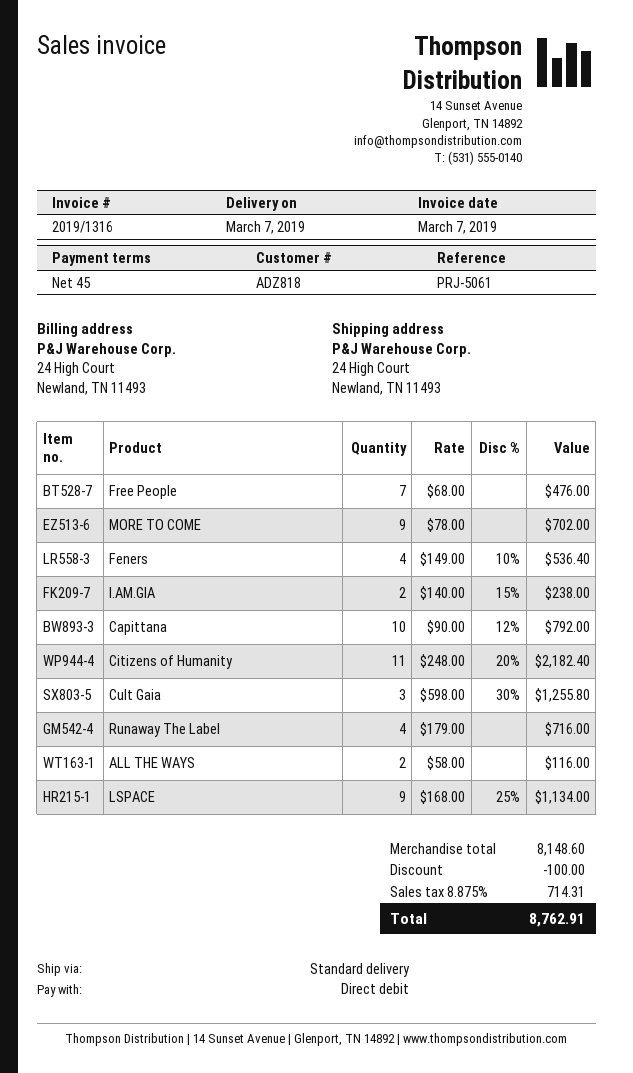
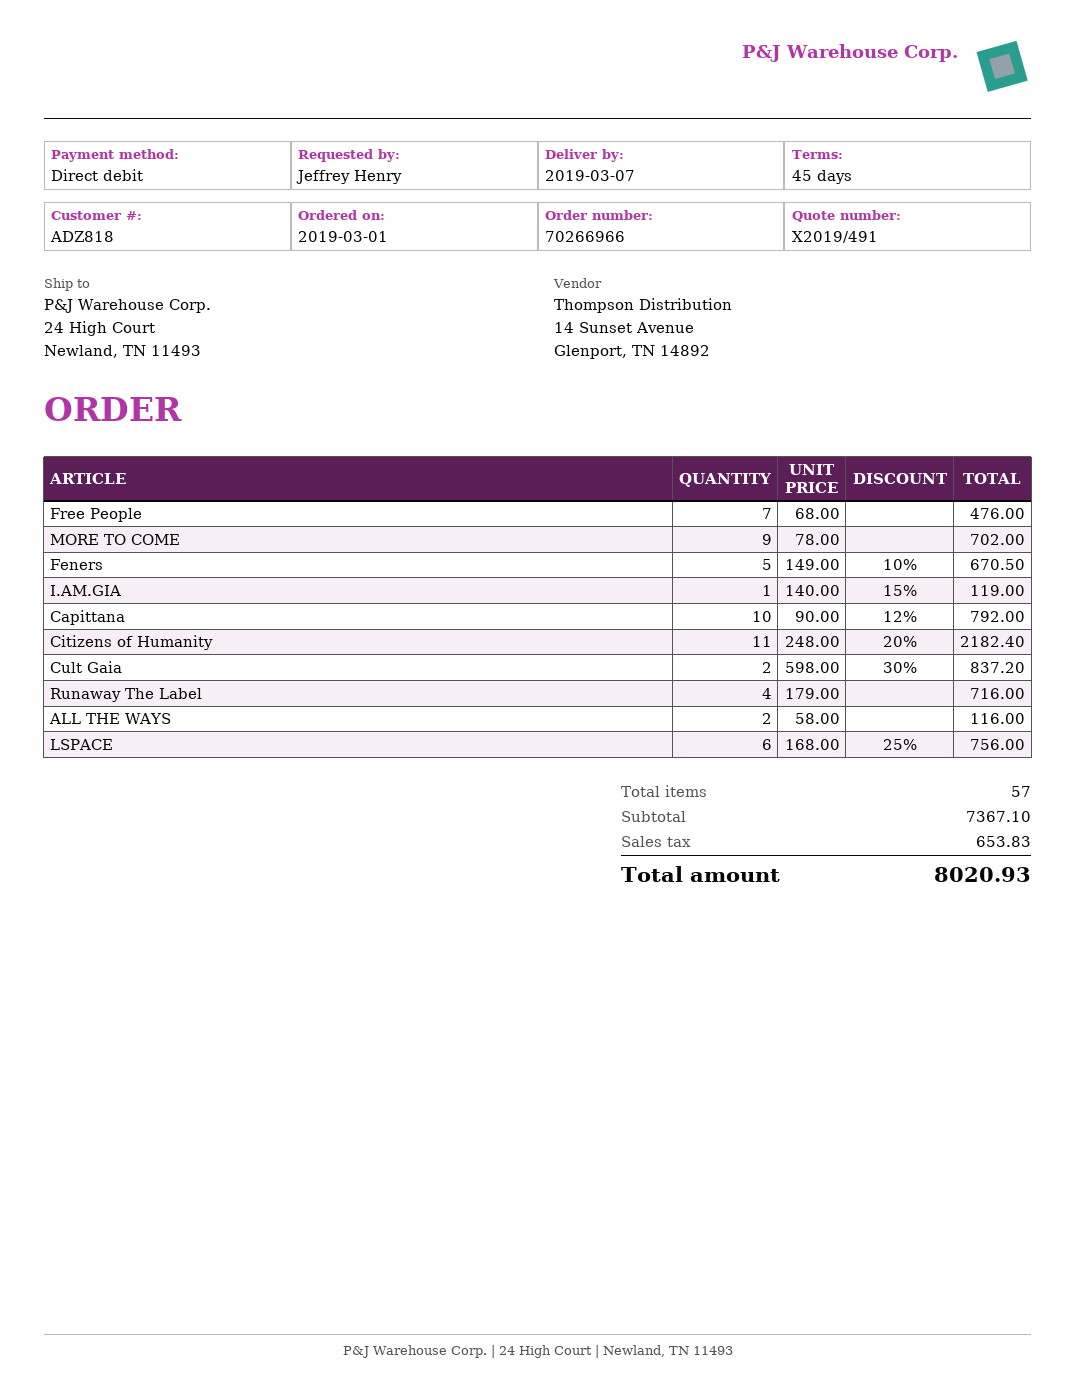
Feners: 4 x 149.00 - 10% = 536.40 -> 5 x 149.00 - 10% = 670.50
I.AM.GIA: 2 x 140.00 - 15% = 238.00 -> 1 x 140.00 - 15% = 119.00
Cult Gaia: 3 x 598.00 - 30% = 1255.80 -> 2 x 598.00 - 30% = 837.20
LSPACE: 9 x 168.00 - 25% = 1134.00 -> 6 x 168.00 - 25% = 756.00
subtotal: 8148.60 -> 7367.10
discount: 100.00 -> none
tax: 714.31 -> 653.83
total: 8762.91 -> 8020.93

